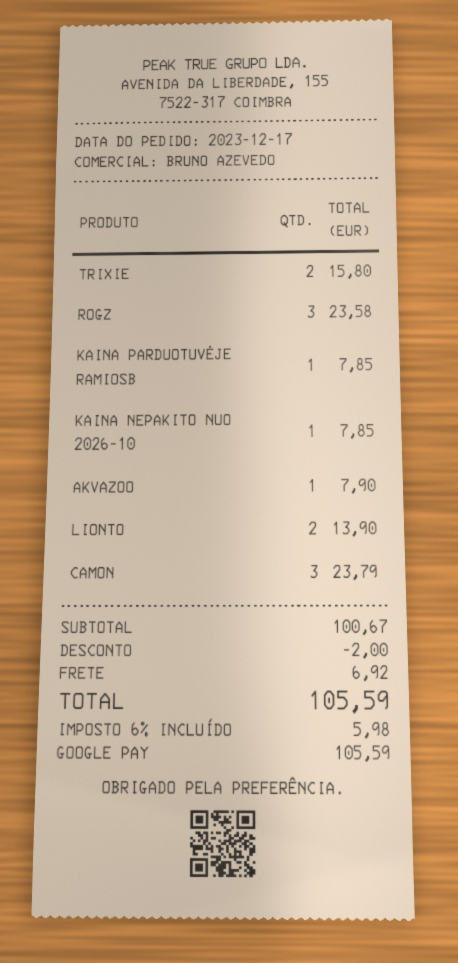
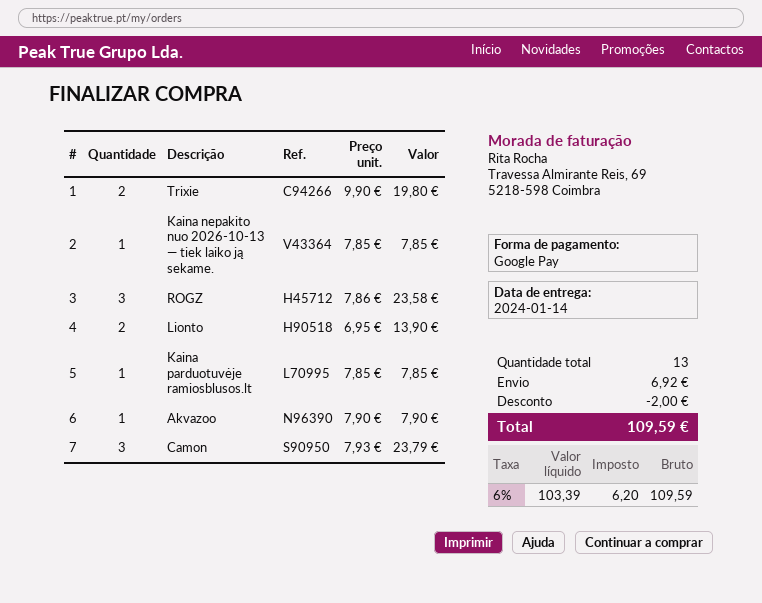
TRIXIE: 2 for 15.80 -> 2 for 19.80
tax: 6% = 5.98 -> 6% = 6.20
total: 105.59 -> 109.59

